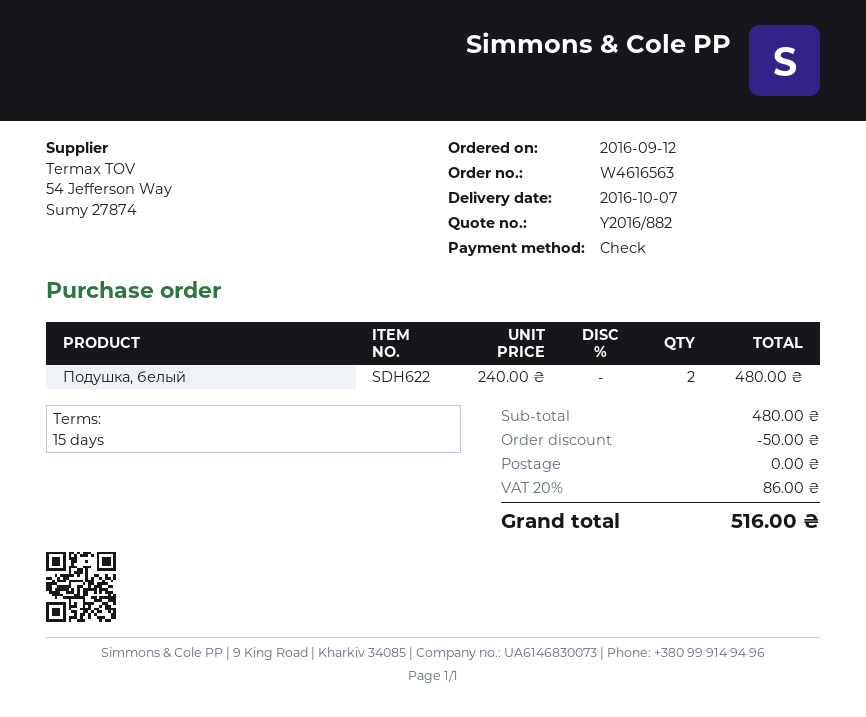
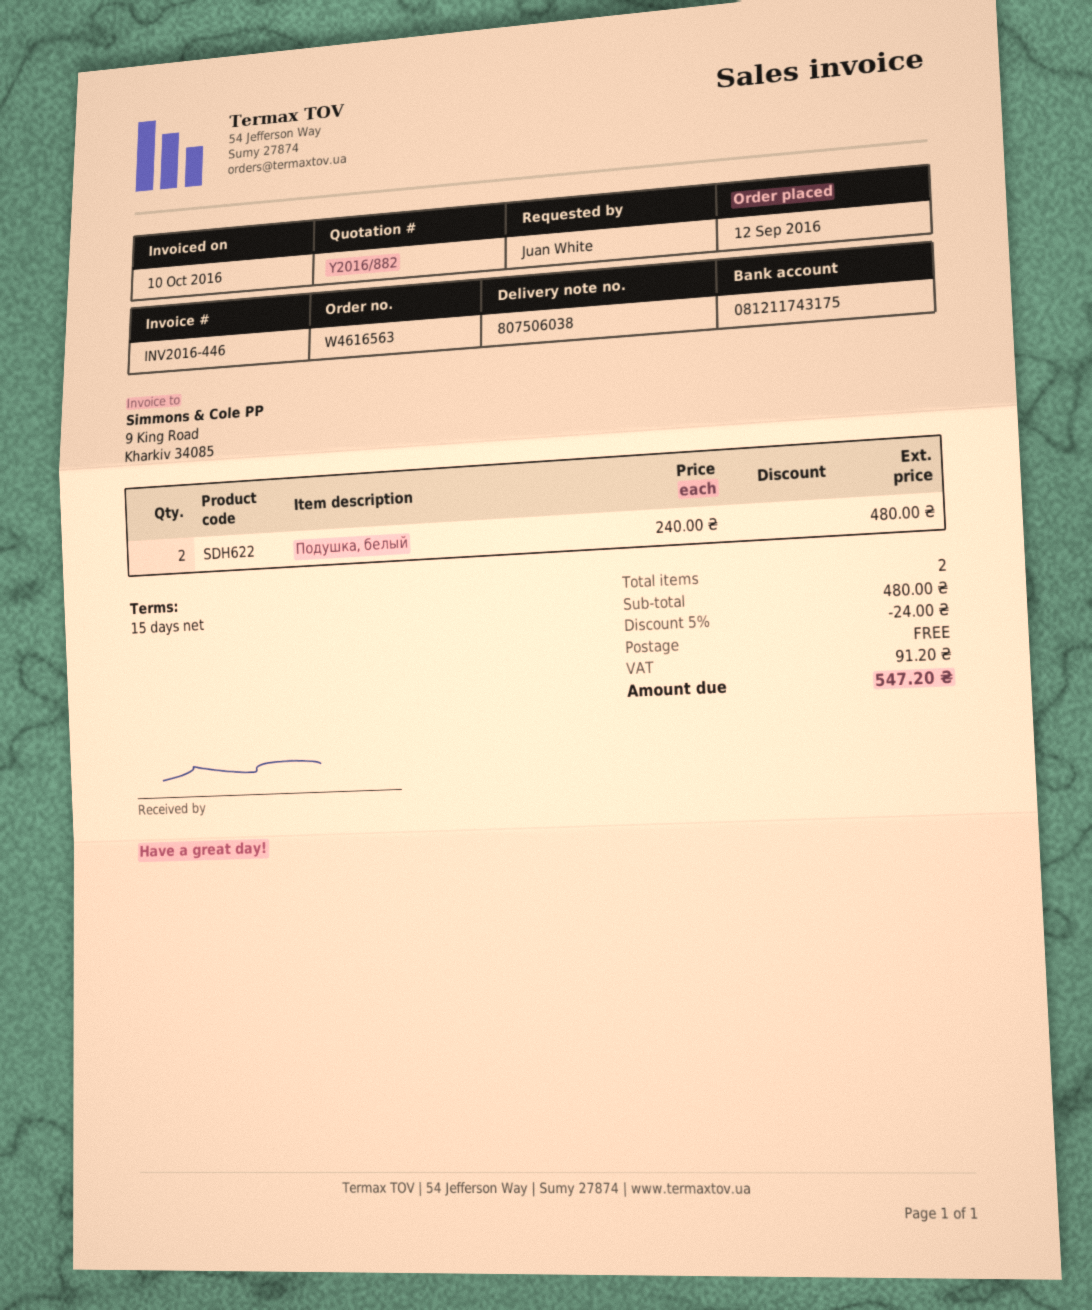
discount: 50.00 -> 24.00
tax: 86.00 -> 91.20
total: 516.00 -> 547.20

